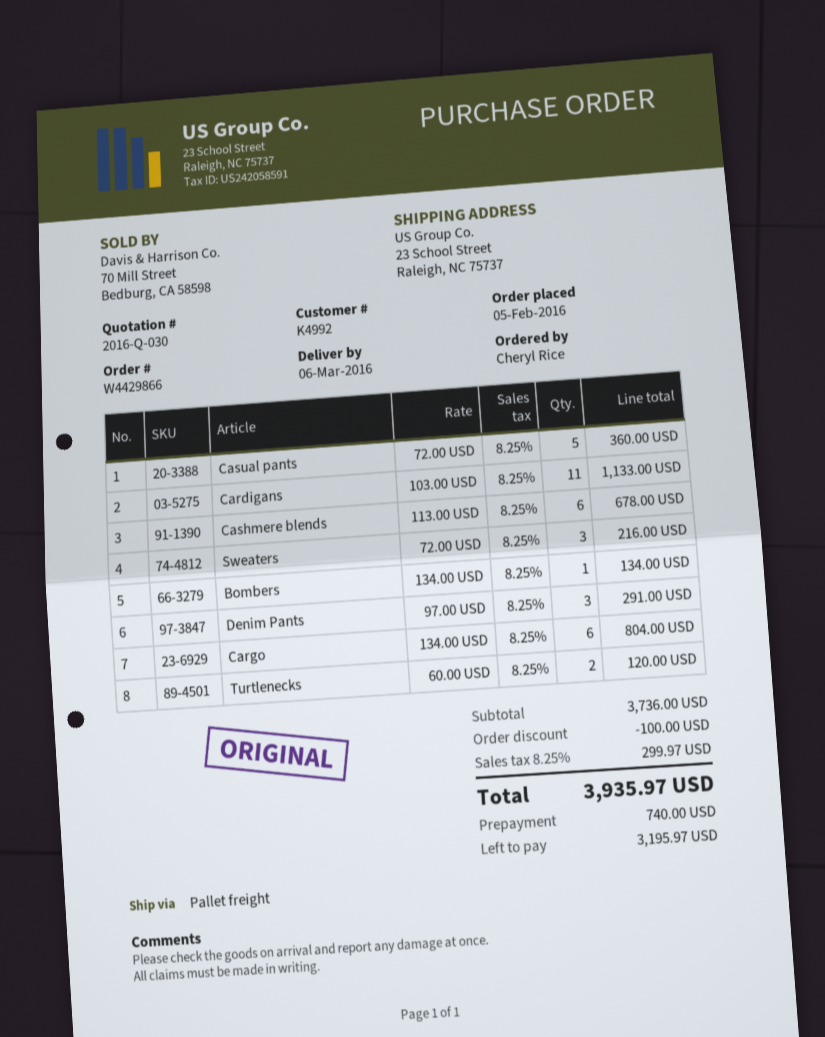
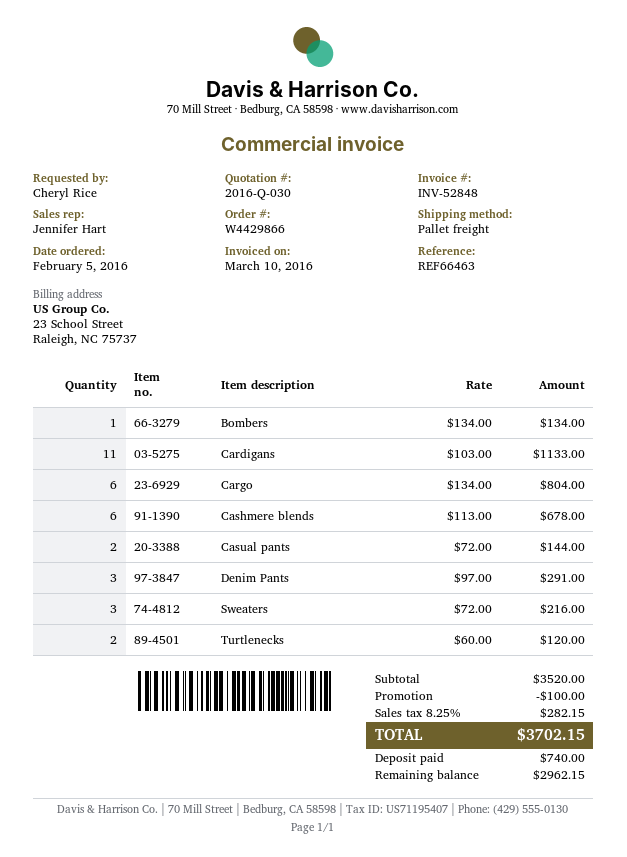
Casual pants: 5 x 72.00 = 360.00 -> 2 x 72.00 = 144.00
subtotal: 3736.00 -> 3520.00
tax: 8.25% = 299.97 -> 8.25% = 282.15
total: 3935.97 -> 3702.15
balance: 3195.97 -> 2962.15

